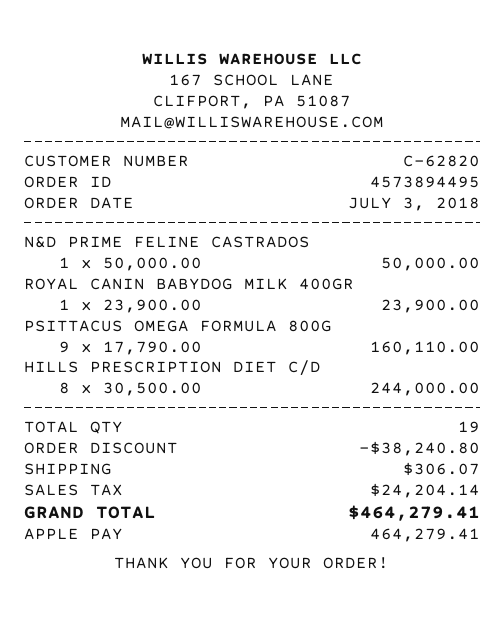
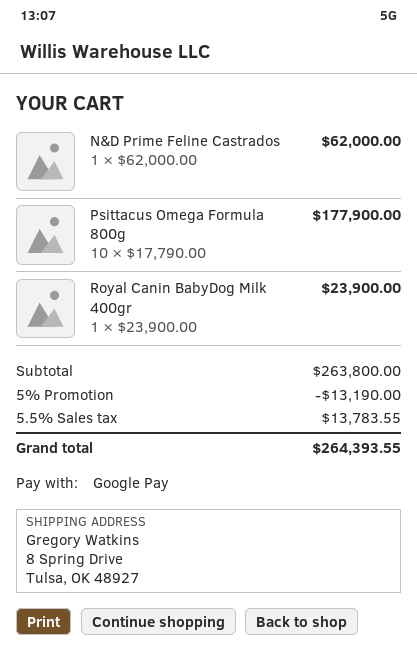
payment method: Apple Pay -> Google Pay
N&D PRIME FELINE CASTRADOS: 1 x 50000.00 = 50000.00 -> 1 x 62000.00 = 62000.00
PSITTACUS OMEGA FORMULA 800G: 9 x 17790.00 = 160110.00 -> 10 x 17790.00 = 177900.00
HILLS PRESCRIPTION DIET C/D: 8 x 30500.00 = 244000.00 -> none
discount: 38240.80 -> 13190.00
shipping: 306.07 -> none
tax: 24204.14 -> 13783.55
total: 464279.41 -> 264393.55

